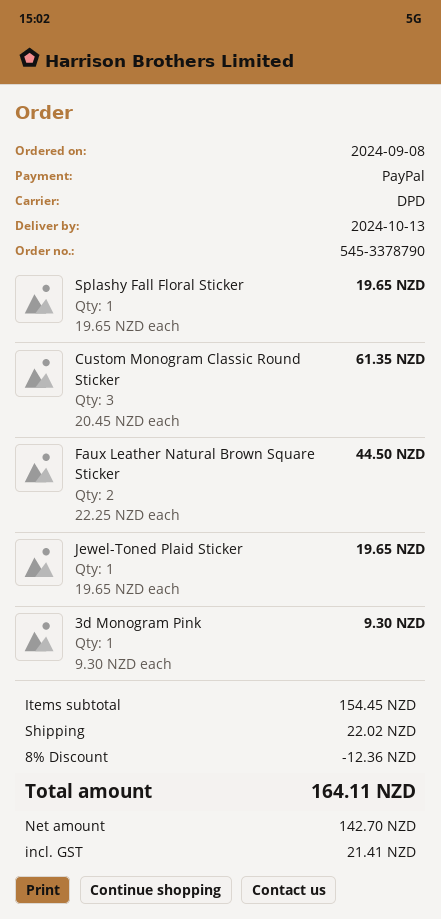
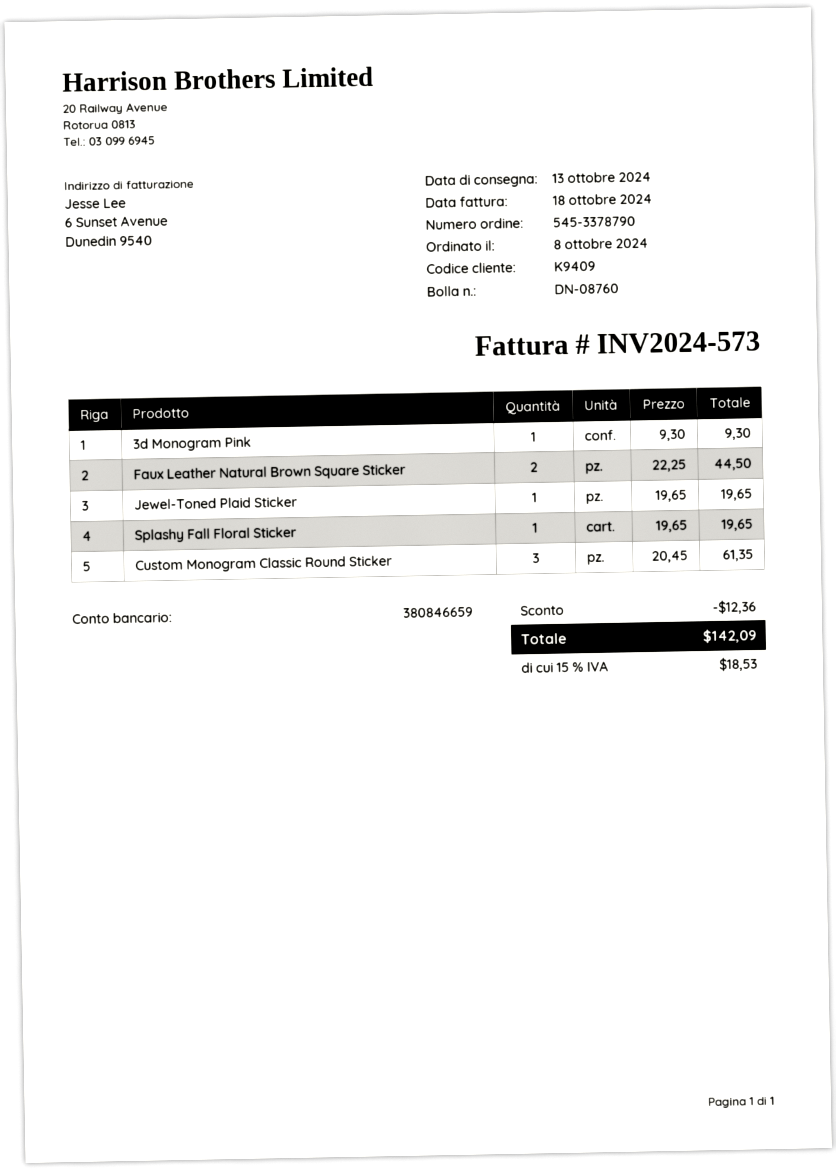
order date: 2024-09-08 -> 2024-10-08
shipping: 22.02 -> none
tax: 21.41 -> 18.53
total: 164.11 -> 142.09

